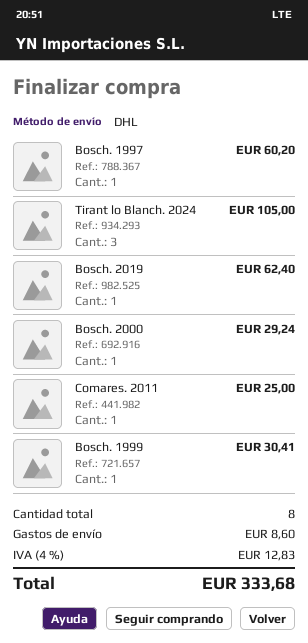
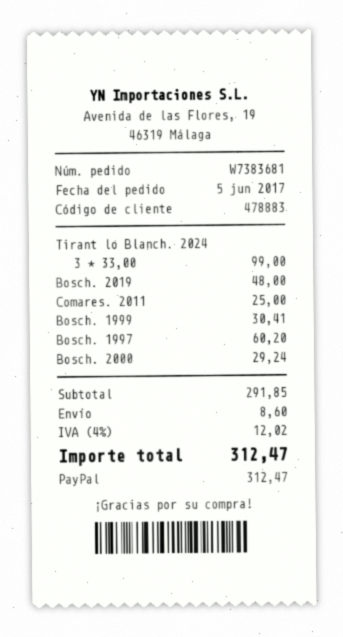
Tirant lo Blanch. 2024: 3 for 105.00 -> 3 for 99.00
Bosch. 2019: 1 for 62.40 -> 1 for 48.00
tax: 4% = 12.83 -> 4% = 12.02
total: 333.68 -> 312.47

